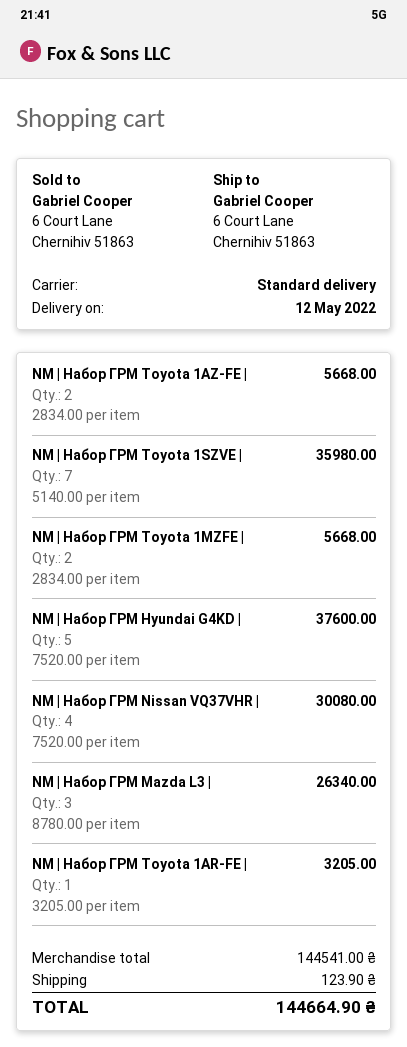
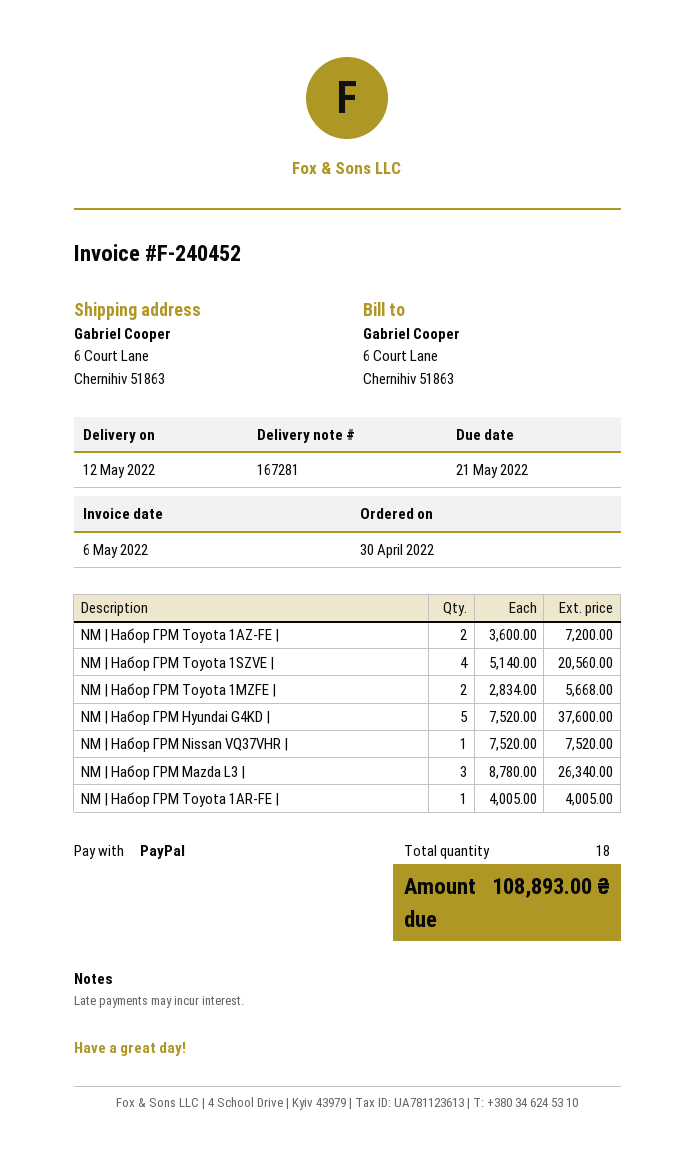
NM | Набор ГРМ Toyota 1AZ-FE |: 2 x 2834.00 = 5668.00 -> 2 x 3600.00 = 7200.00
NM | Набор ГРМ Toyota 1SZVE |: 7 x 5140.00 = 35980.00 -> 4 x 5140.00 = 20560.00
NM | Набор ГРМ Nissan VQ37VHR |: 4 x 7520.00 = 30080.00 -> 1 x 7520.00 = 7520.00
NM | Набор ГРМ Toyota 1AR-FE |: 1 x 3205.00 = 3205.00 -> 1 x 4005.00 = 4005.00
shipping: 123.90 -> none
total: 144664.90 -> 108893.00

